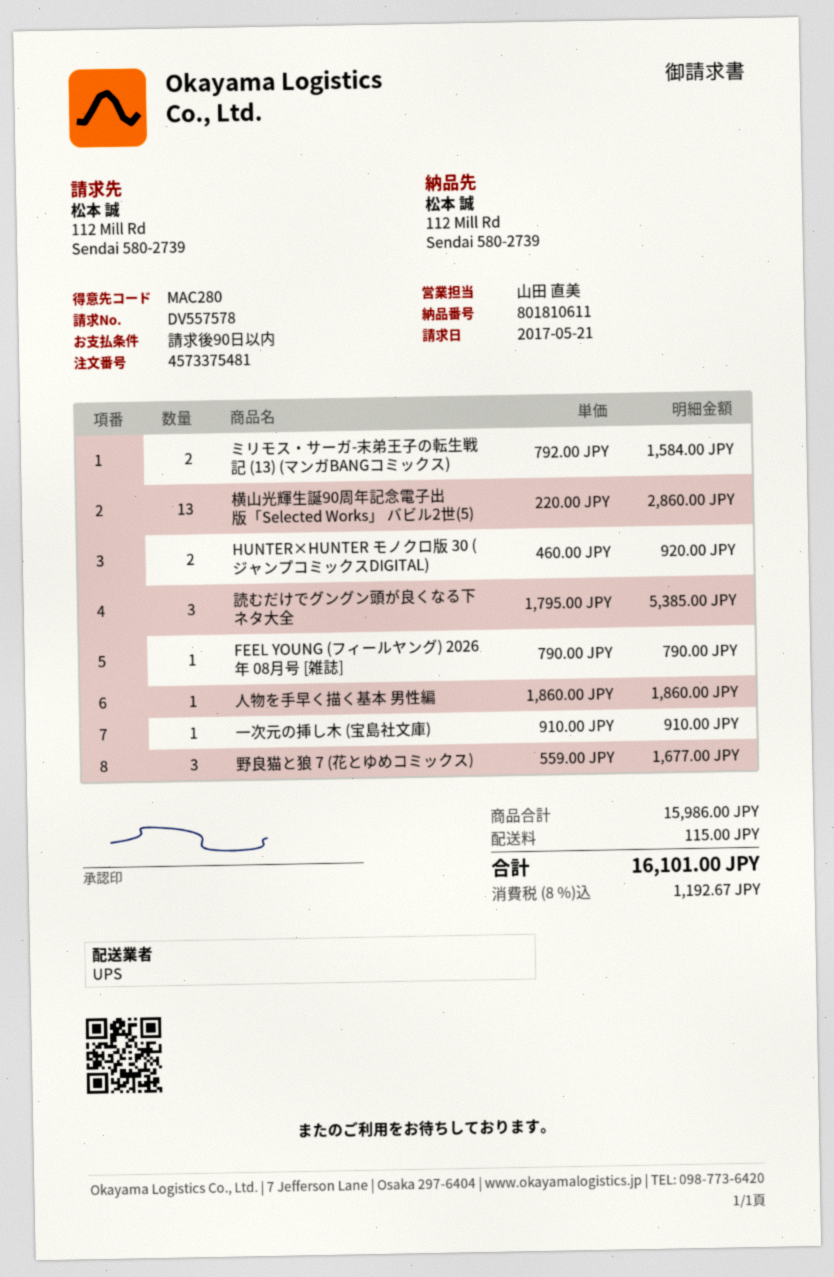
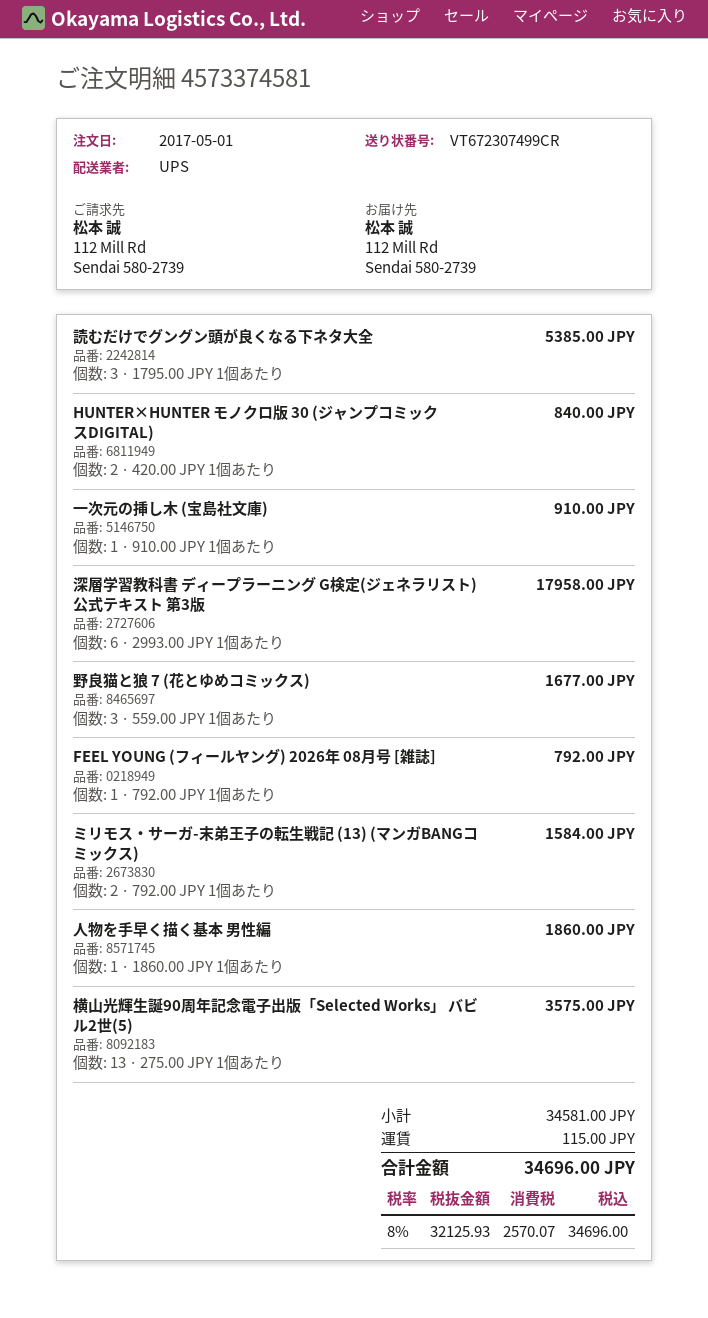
order number: 4573375481 -> 4573374581
横山光輝生誕90周年記念電子出版「Selected Works」 バビル2世(5): 13 x 220.00 = 2860.00 -> 13 x 275.00 = 3575.00
HUNTER×HUNTER モノクロ版 30 (ジャンプコミックスDIGITAL): 2 x 460.00 = 920.00 -> 2 x 420.00 = 840.00
FEEL YOUNG (フィールヤング) 2026年 08月号 [雑誌]: 1 x 790.00 = 790.00 -> 1 x 792.00 = 792.00
深層学習教科書 ディープラーニング G検定(ジェネラリスト)公式テキスト 第3版: none -> 6 x 2993.00 = 17958.00
subtotal: 15986.00 -> 34581.00
tax: 8% = 1192.67 -> 8% = 2570.07
total: 16101.00 -> 34696.00

